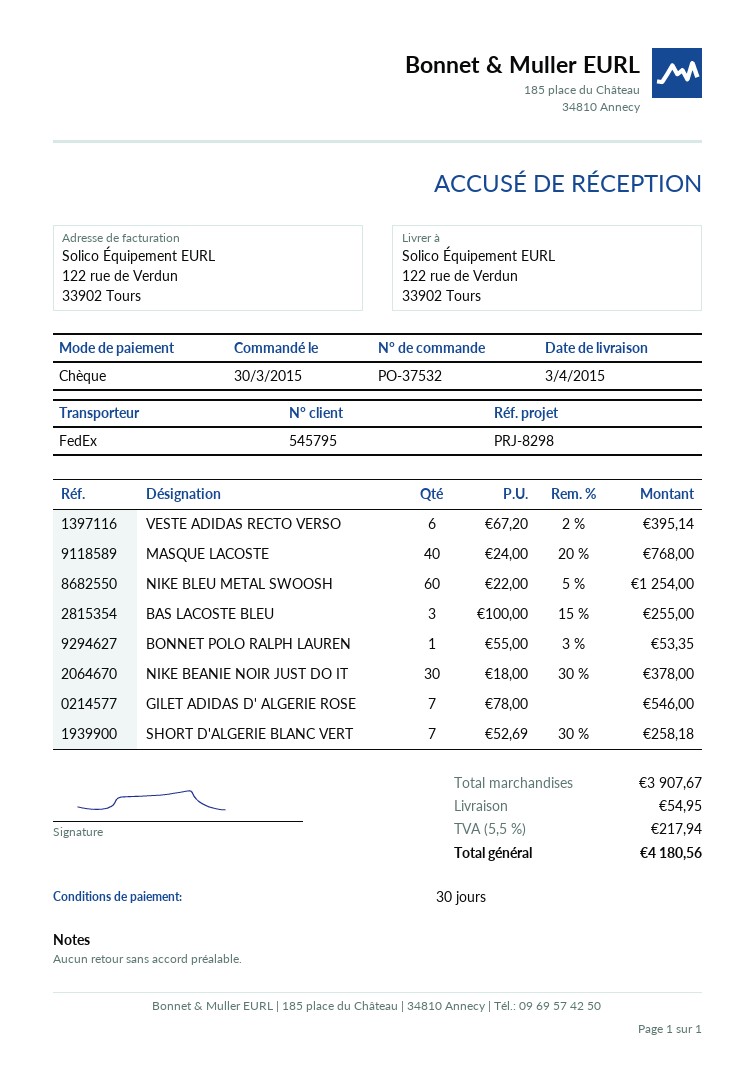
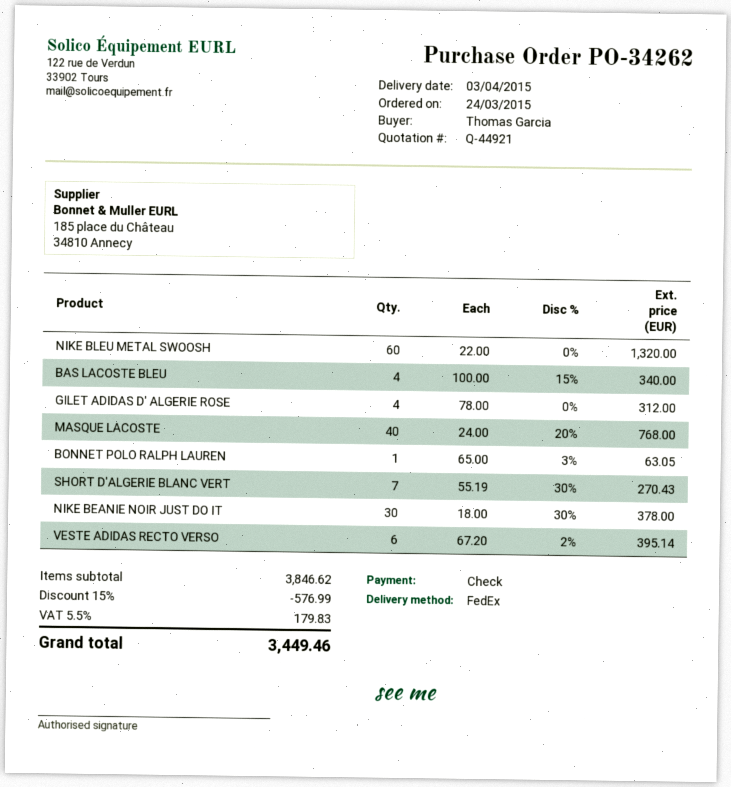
order number: PO-37532 -> PO-34262
order date: 2015-03-30 -> 2015-03-24
NIKE BLEU METAL SWOOSH: 60 x 22.00 - 5% = 1254.00 -> 60 x 22.00 = 1320.00
BAS LACOSTE BLEU: 3 x 100.00 - 15% = 255.00 -> 4 x 100.00 - 15% = 340.00
BONNET POLO RALPH LAUREN: 1 x 55.00 - 3% = 53.35 -> 1 x 65.00 - 3% = 63.05
GILET ADIDAS D' ALGERIE ROSE: 7 x 78.00 = 546.00 -> 4 x 78.00 = 312.00
SHORT D'ALGERIE BLANC VERT: 7 x 52.69 - 30% = 258.18 -> 7 x 55.19 - 30% = 270.43
subtotal: 3907.67 -> 3846.62
discount: none -> 15% = 576.99
shipping: 54.95 -> none
tax: 5.5% = 217.94 -> 5.5% = 179.83
total: 4180.56 -> 3449.46

